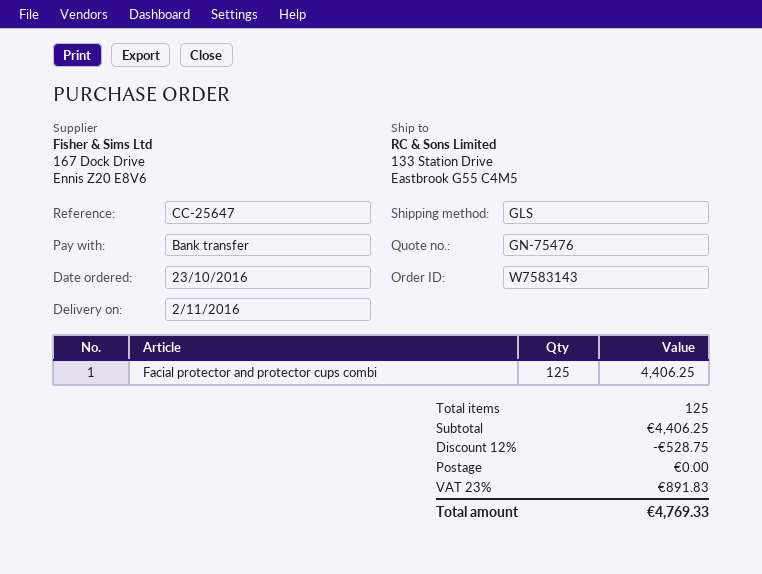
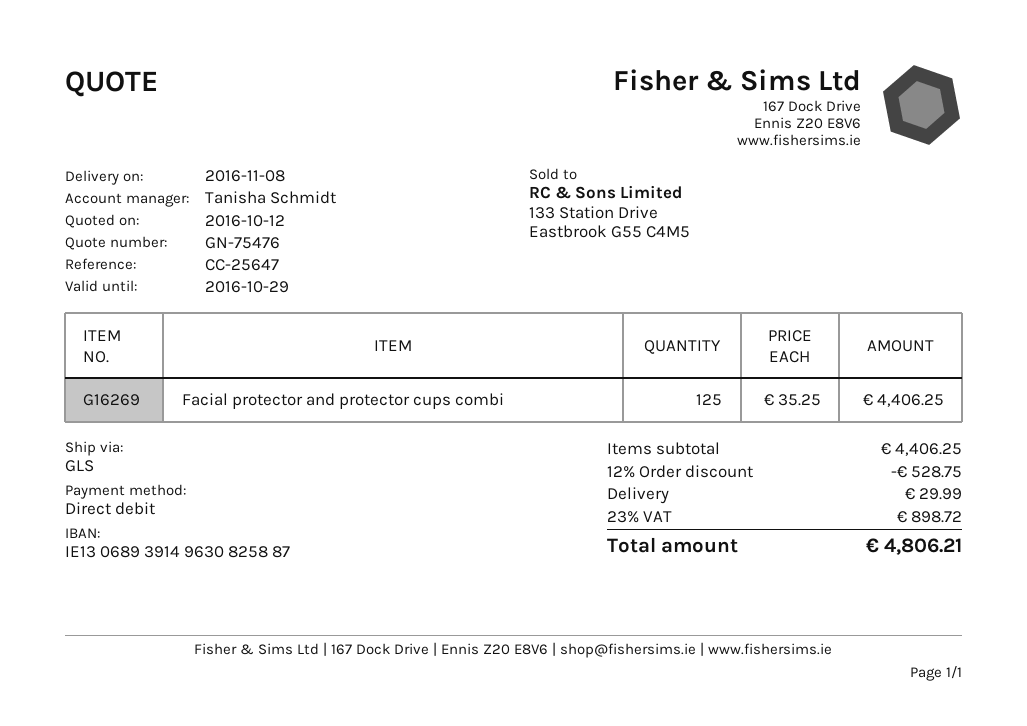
delivery date: 2016-11-02 -> 2016-11-08
payment method: bank transfer -> direct debit
shipping: 0.00 -> 29.99
tax: 23% = 891.83 -> 23% = 898.72
total: 4769.33 -> 4806.21

